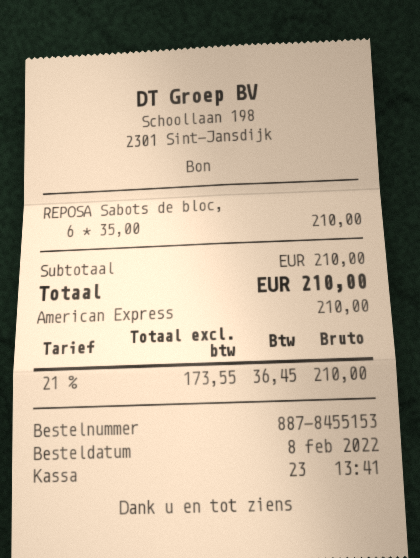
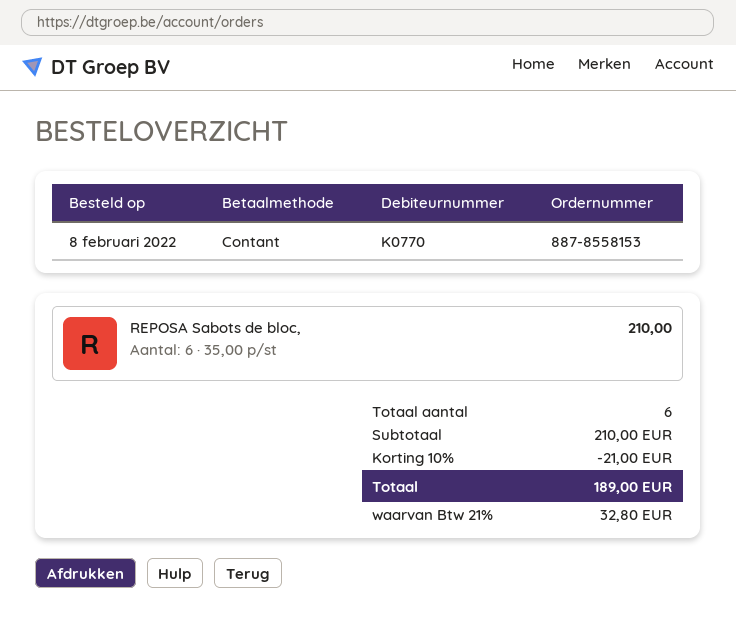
order number: 887-8455153 -> 887-8558153
payment method: American Express -> cash
discount: none -> 10% = 21.00
tax: 21% = 36.45 -> 21% = 32.80
total: 210.00 -> 189.00

